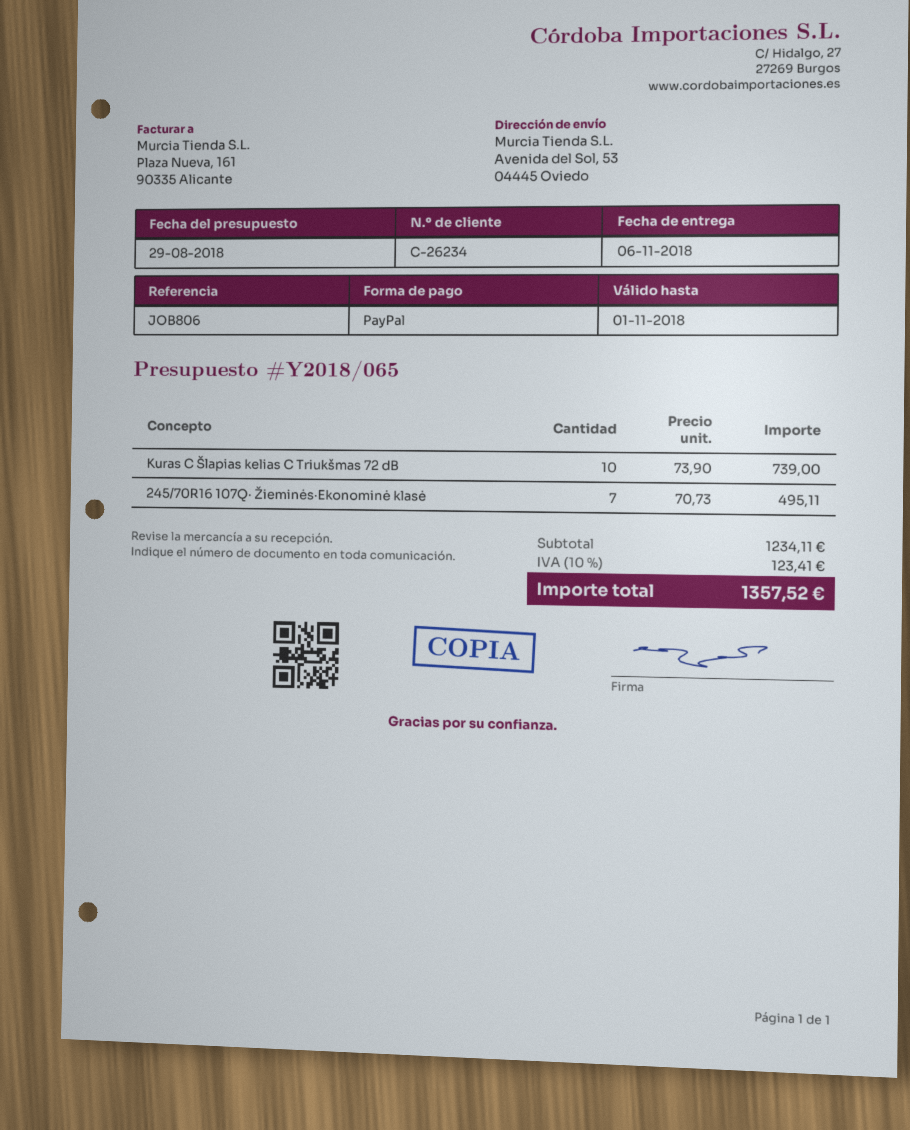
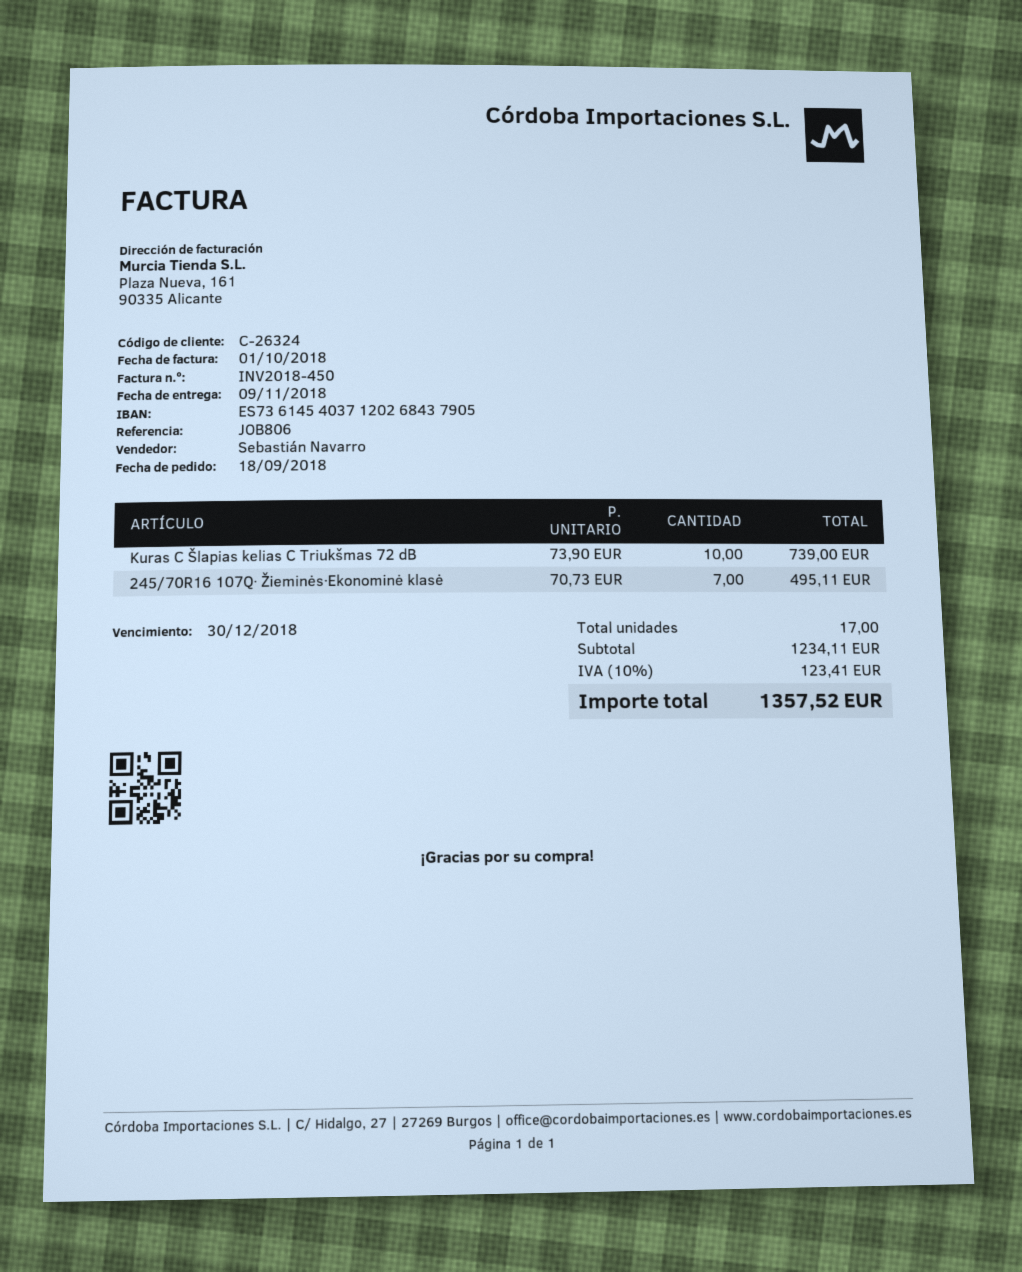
delivery date: 2018-11-06 -> 2018-11-09
customer number: C-26234 -> C-26324

